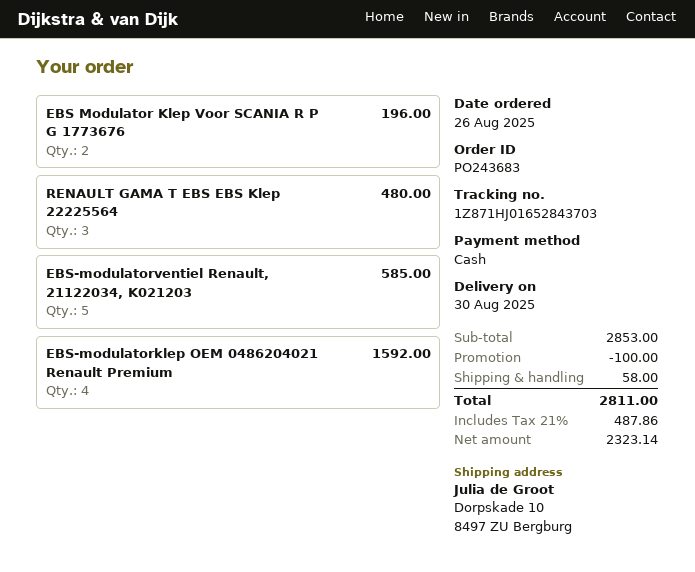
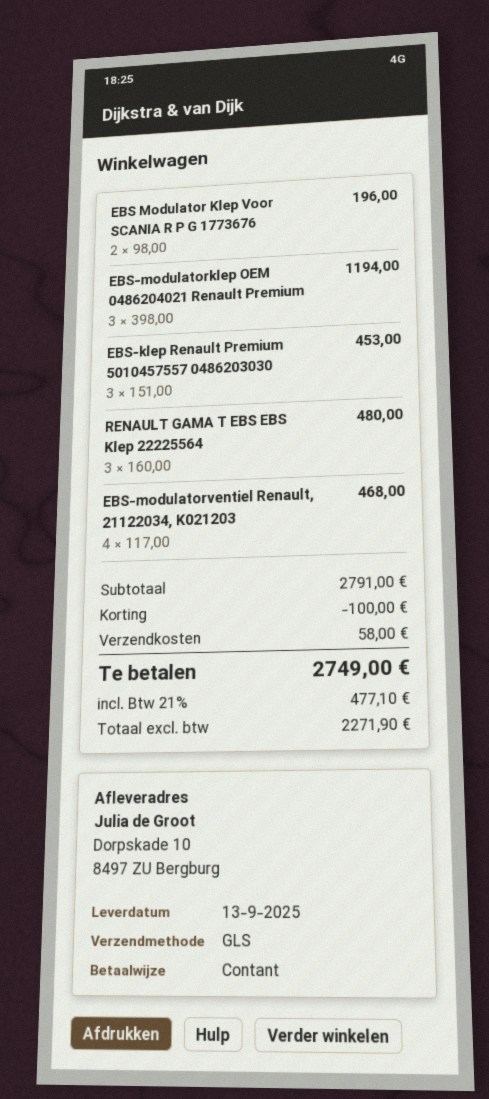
delivery date: 2025-08-30 -> 2025-09-13
EBS-modulatorventiel Renault, 21122034, K021203: 5 for 585.00 -> 4 for 468.00
EBS-modulatorklep OEM 0486204021 Renault Premium: 4 for 1592.00 -> 3 for 1194.00
EBS-klep Renault Premium 5010457557 0486203030: none -> 3 for 453.00
subtotal: 2853.00 -> 2791.00
net: 2323.14 -> 2271.90
tax: 21% = 487.86 -> 21% = 477.10
total: 2811.00 -> 2749.00

